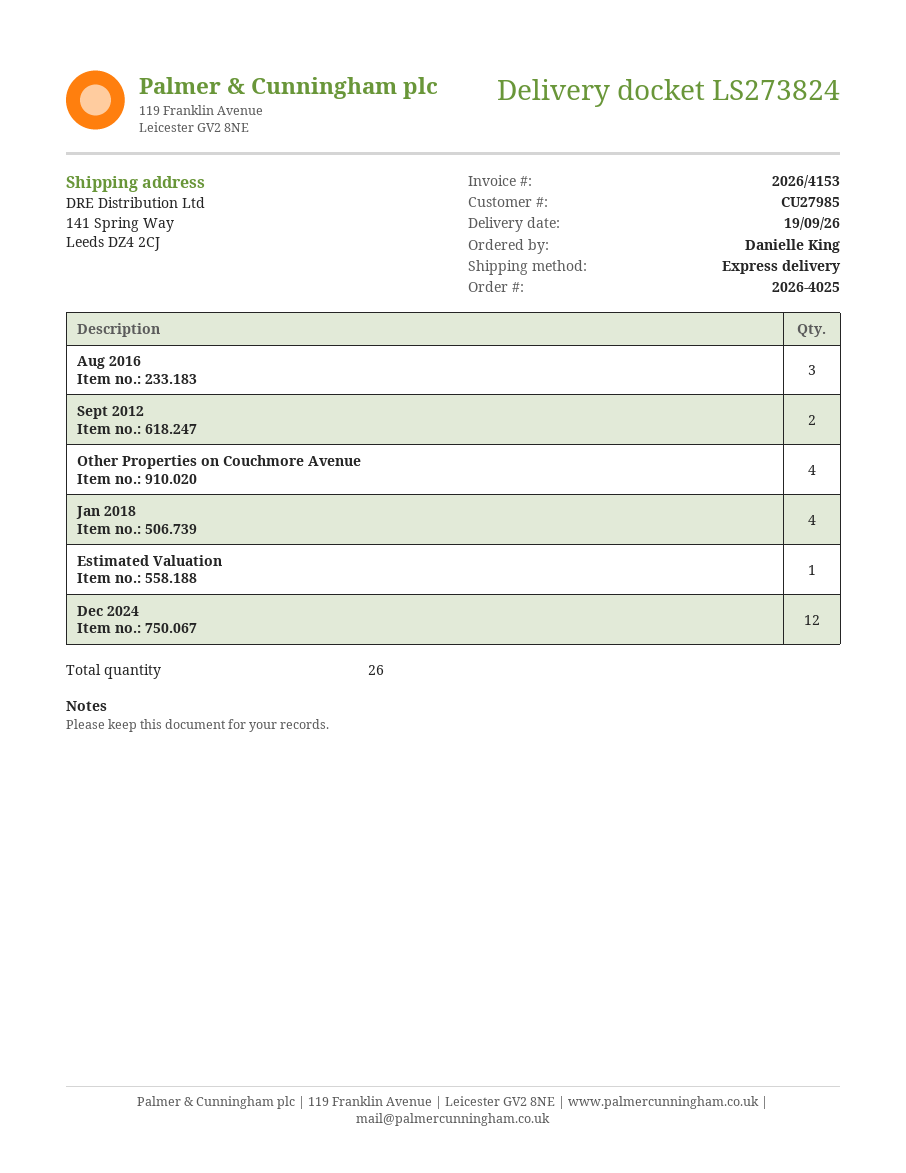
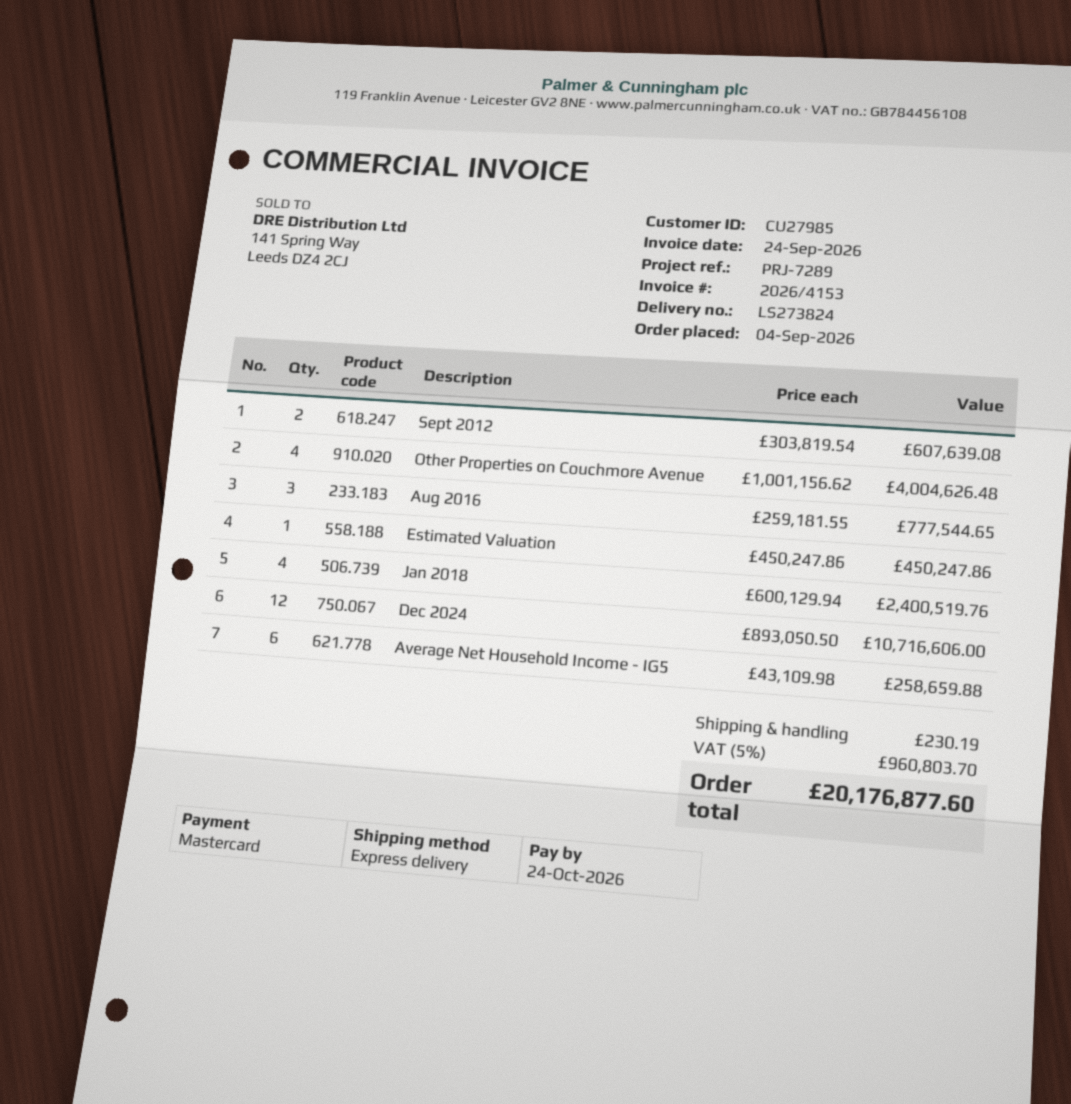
Average Net Household Income - IG5: none -> 6

